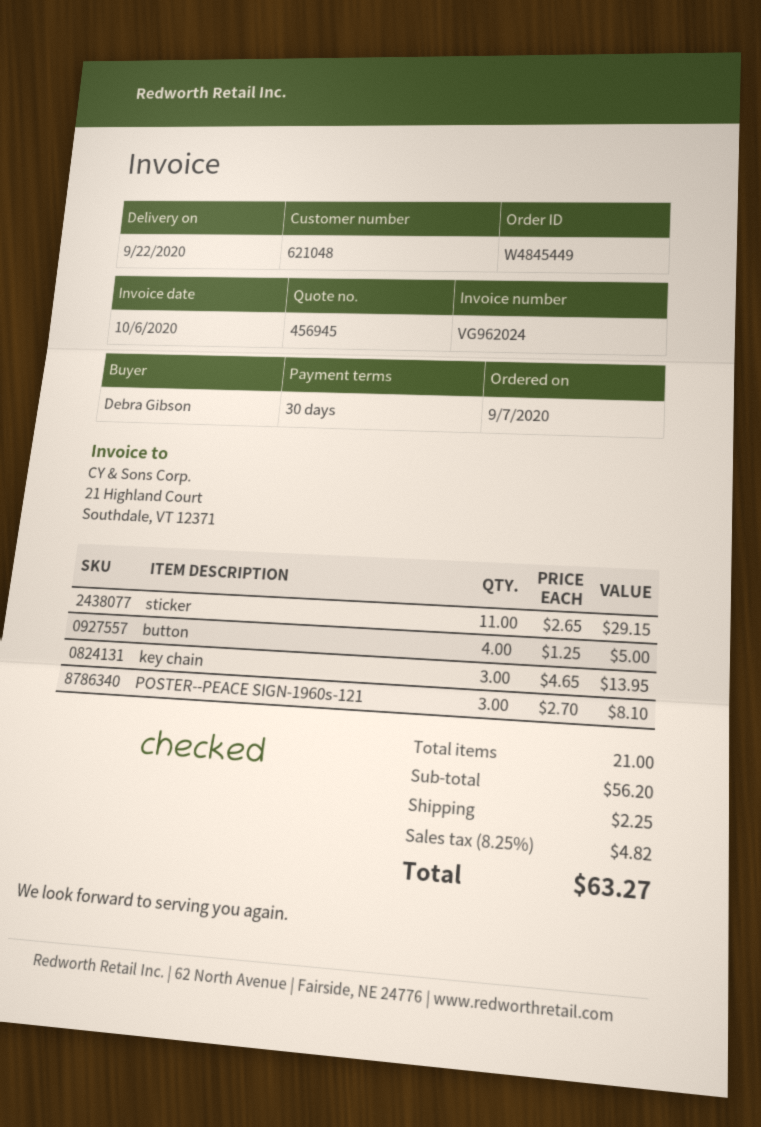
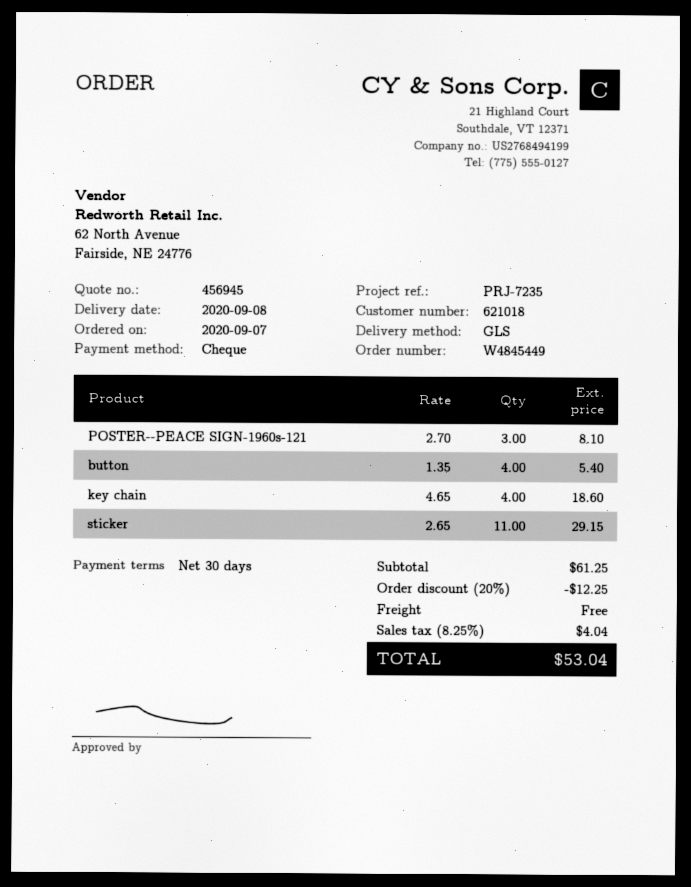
delivery date: 2020-09-22 -> 2020-09-08
customer number: 621048 -> 621018
button: 4 x 1.25 = 5.00 -> 4 x 1.35 = 5.40
key chain: 3 x 4.65 = 13.95 -> 4 x 4.65 = 18.60
subtotal: 56.20 -> 61.25
discount: none -> 20% = 12.25
shipping: 2.25 -> 0.00
tax: 8.25% = 4.82 -> 8.25% = 4.04
total: 63.27 -> 53.04

